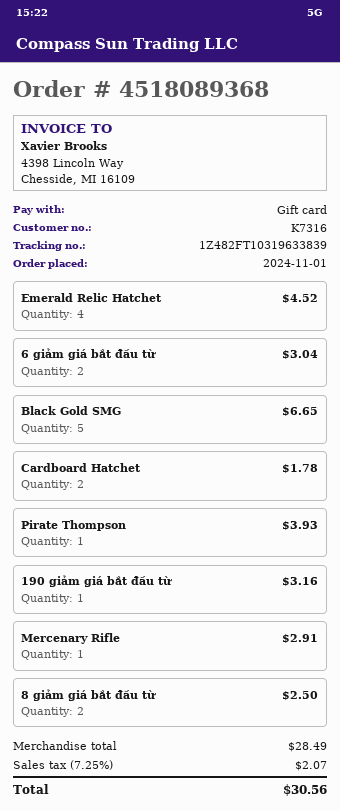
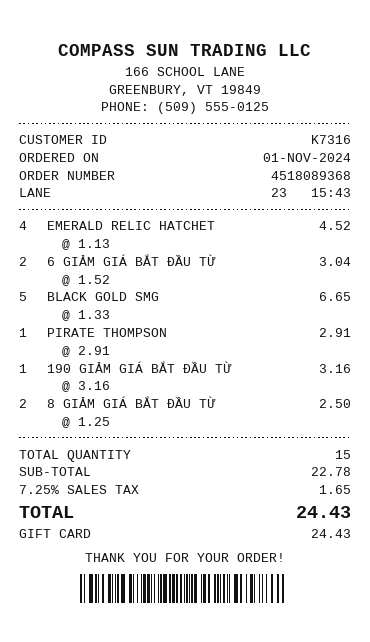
Cardboard Hatchet: 2 for 1.78 -> none
Pirate Thompson: 1 for 3.93 -> 1 for 2.91
Mercenary Rifle: 1 for 2.91 -> none
subtotal: 28.49 -> 22.78
tax: 7.25% = 2.07 -> 7.25% = 1.65
total: 30.56 -> 24.43

